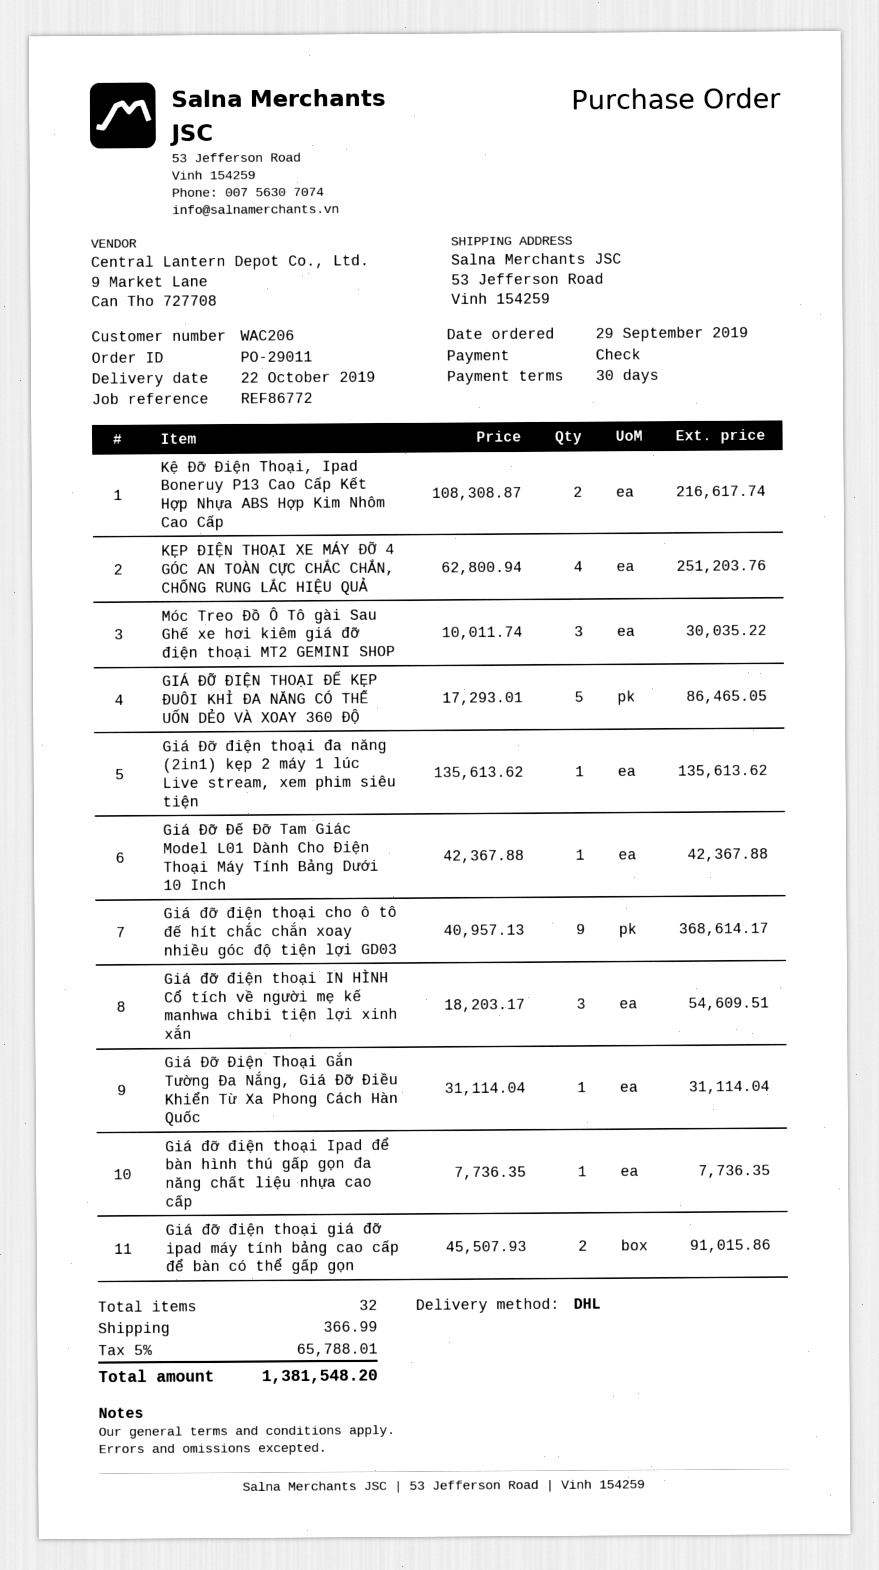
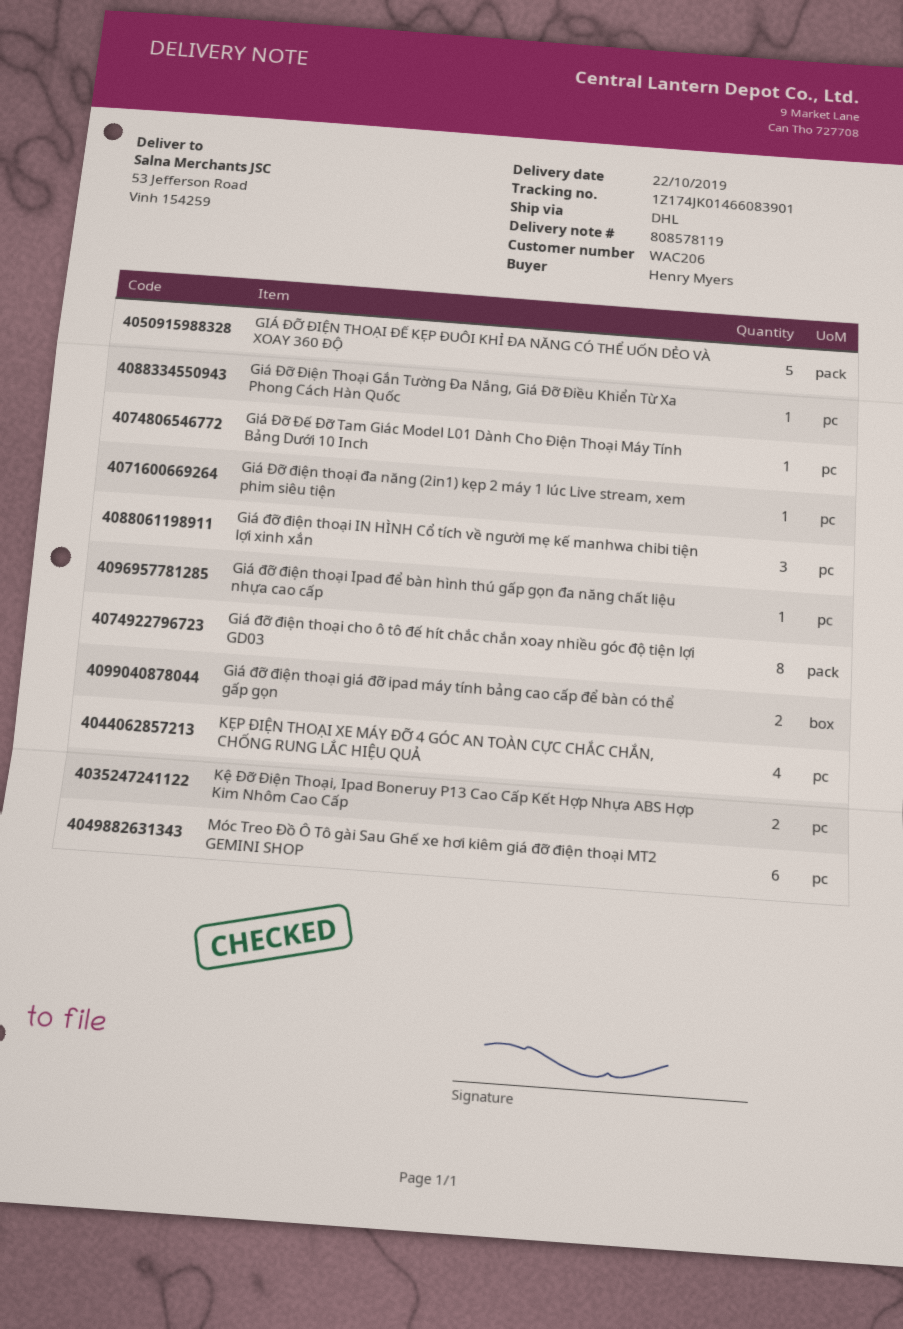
Móc Treo Đồ Ô Tô gài Sau Ghế xe hơi kiêm giá đỡ điện thoại MT2 GEMINI SHOP: 3 -> 6
Giá đỡ điện thoại cho ô tô đế hít chắc chắn xoay nhiều góc độ tiện lợi GD03: 9 -> 8

